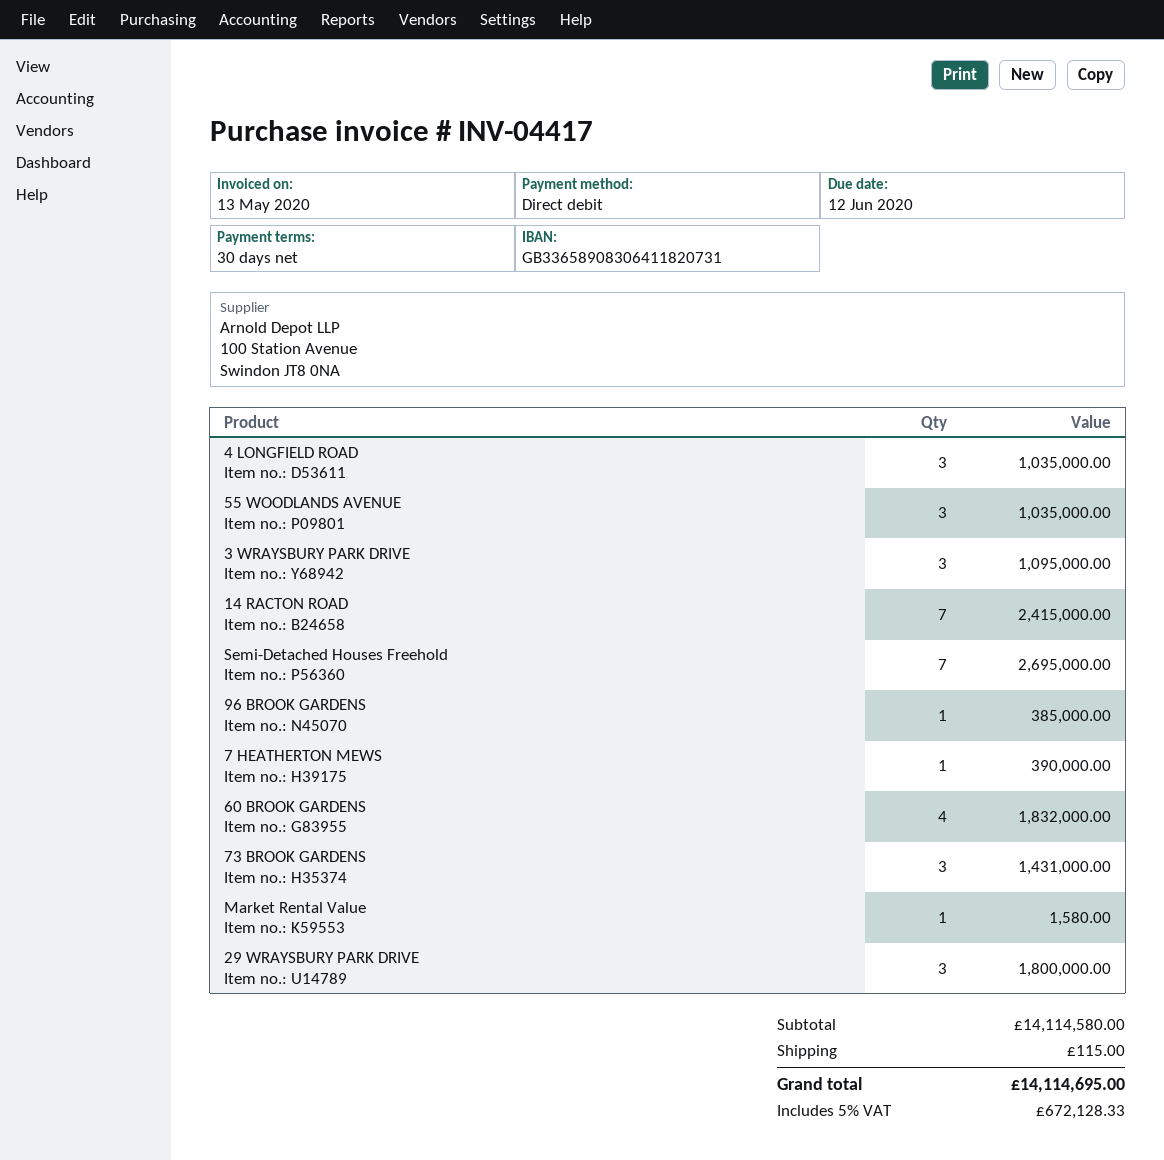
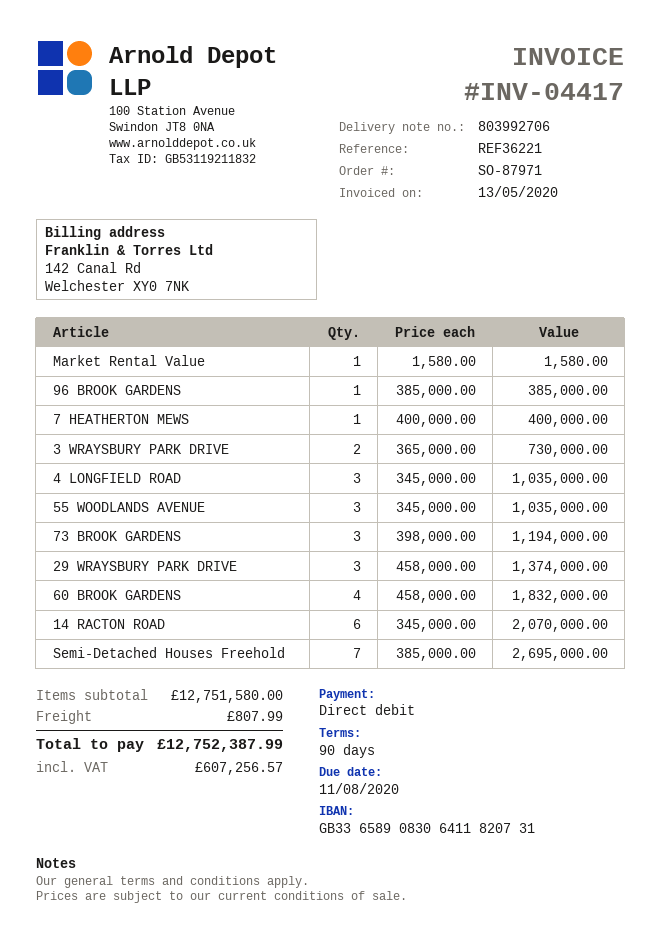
payment terms: 30 days -> 90 days
due date: 2020-06-12 -> 2020-08-11
3 WRAYSBURY PARK DRIVE: 3 for 1095000.00 -> 2 for 730000.00
14 RACTON ROAD: 7 for 2415000.00 -> 6 for 2070000.00
7 HEATHERTON MEWS: 1 for 390000.00 -> 1 for 400000.00
73 BROOK GARDENS: 3 for 1431000.00 -> 3 for 1194000.00
29 WRAYSBURY PARK DRIVE: 3 for 1800000.00 -> 3 for 1374000.00
subtotal: 14114580.00 -> 12751580.00
shipping: 115.00 -> 807.99
tax: 672128.33 -> 607256.57
total: 14114695.00 -> 12752387.99

